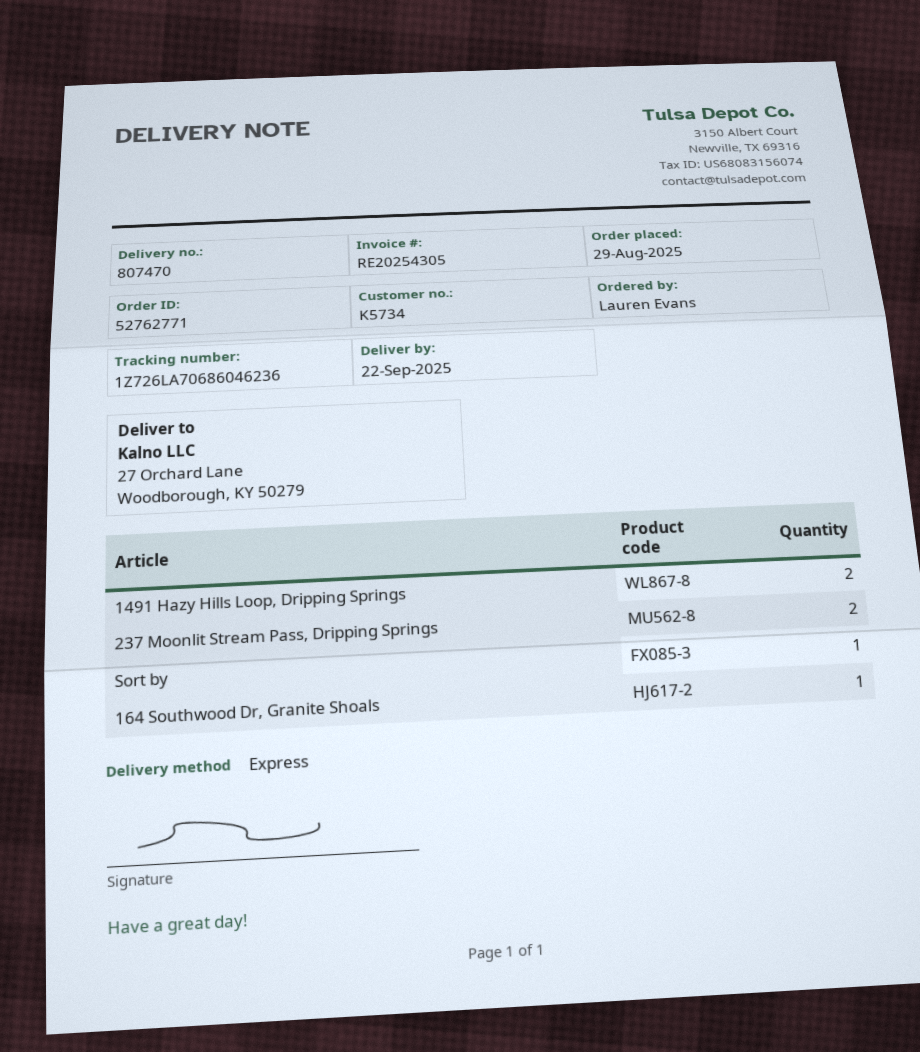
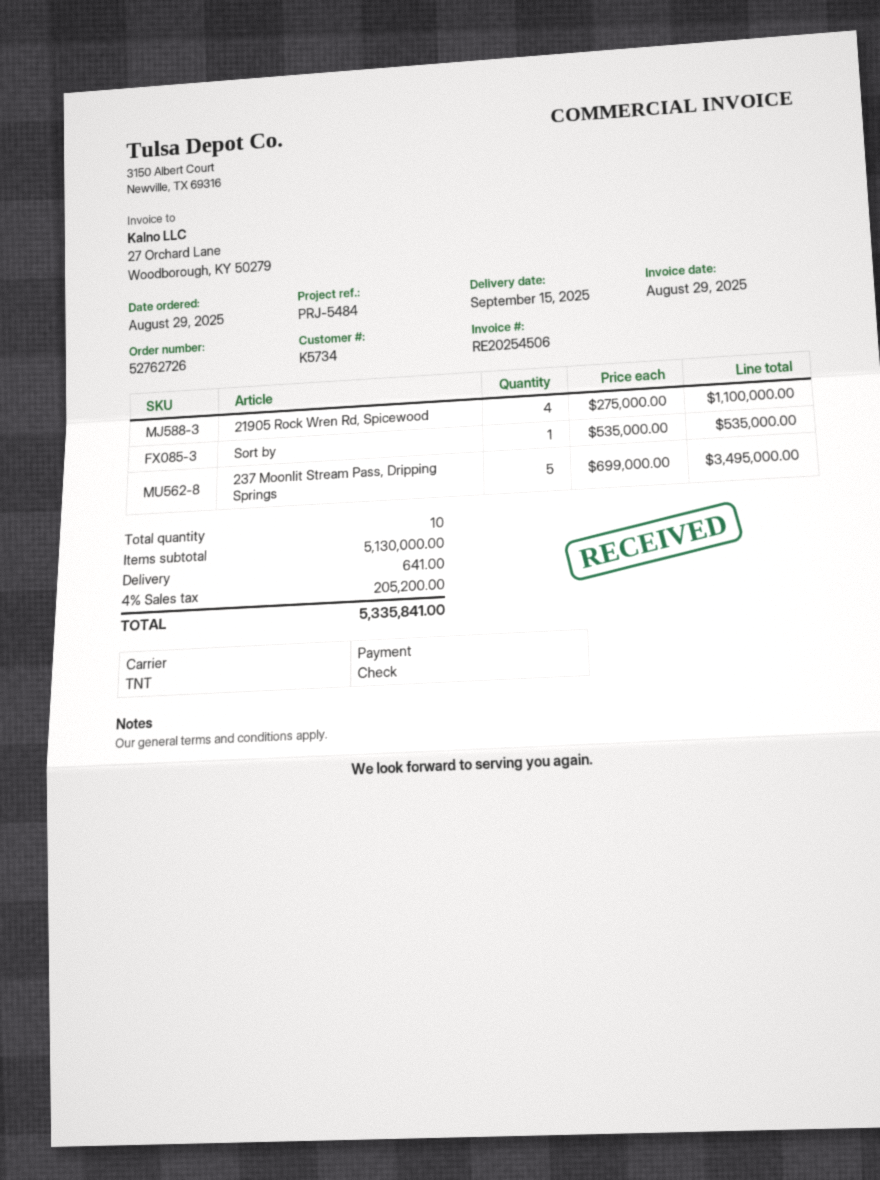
order number: 52762771 -> 52762726
delivery date: 2025-09-22 -> 2025-09-15
invoice number: RE20254305 -> RE20254506
shipping method: express -> TNT
1491 Hazy Hills Loop, Dripping Springs: 2 -> none
237 Moonlit Stream Pass, Dripping Springs: 2 -> 5
164 Southwood Dr, Granite Shoals: 1 -> none
21905 Rock Wren Rd, Spicewood: none -> 4

